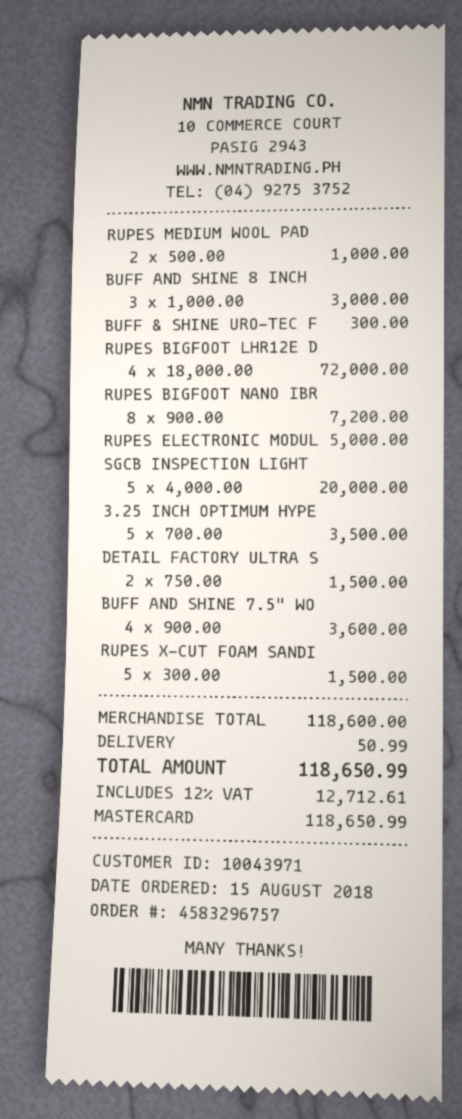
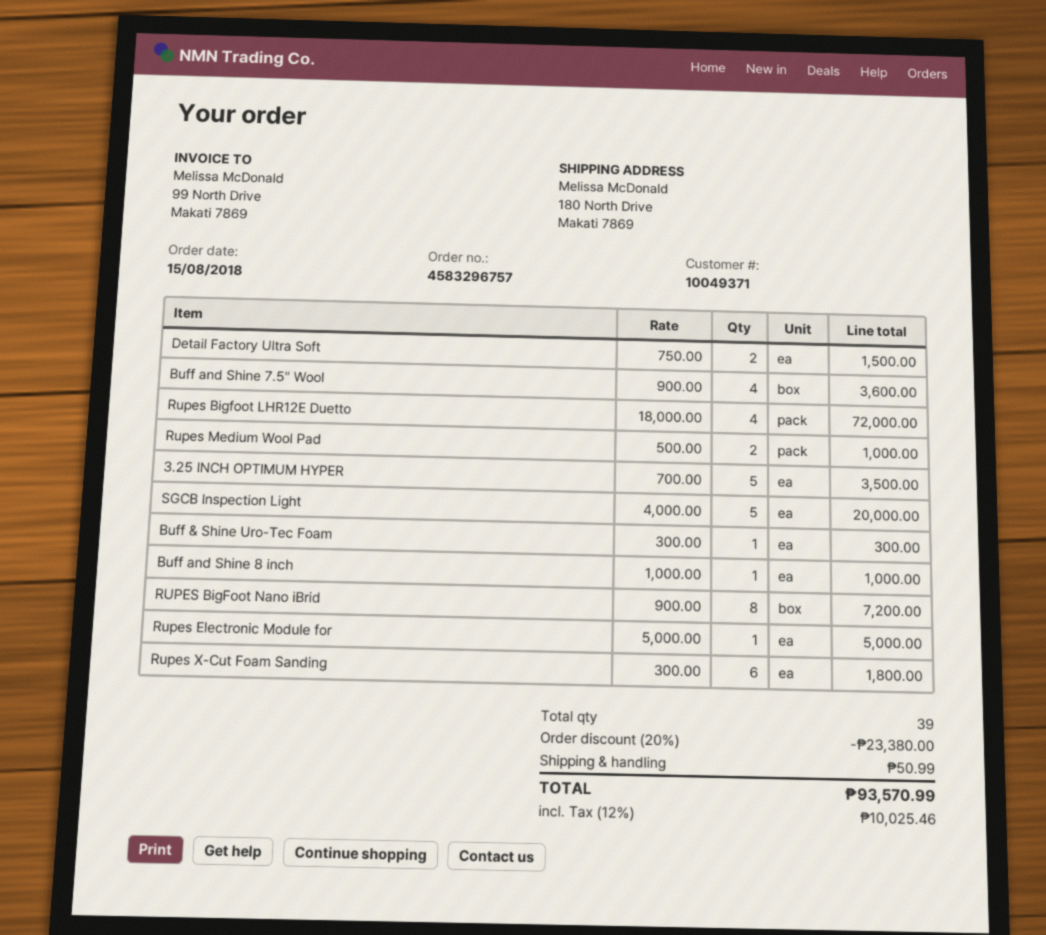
customer number: 10043971 -> 10049371
BUFF AND SHINE 8 INCH: 3 x 1000.00 = 3000.00 -> 1 x 1000.00 = 1000.00
RUPES X-CUT FOAM SANDI: 5 x 300.00 = 1500.00 -> 6 x 300.00 = 1800.00
discount: none -> 20% = 23380.00
tax: 12% = 12712.61 -> 12% = 10025.46
total: 118650.99 -> 93570.99

